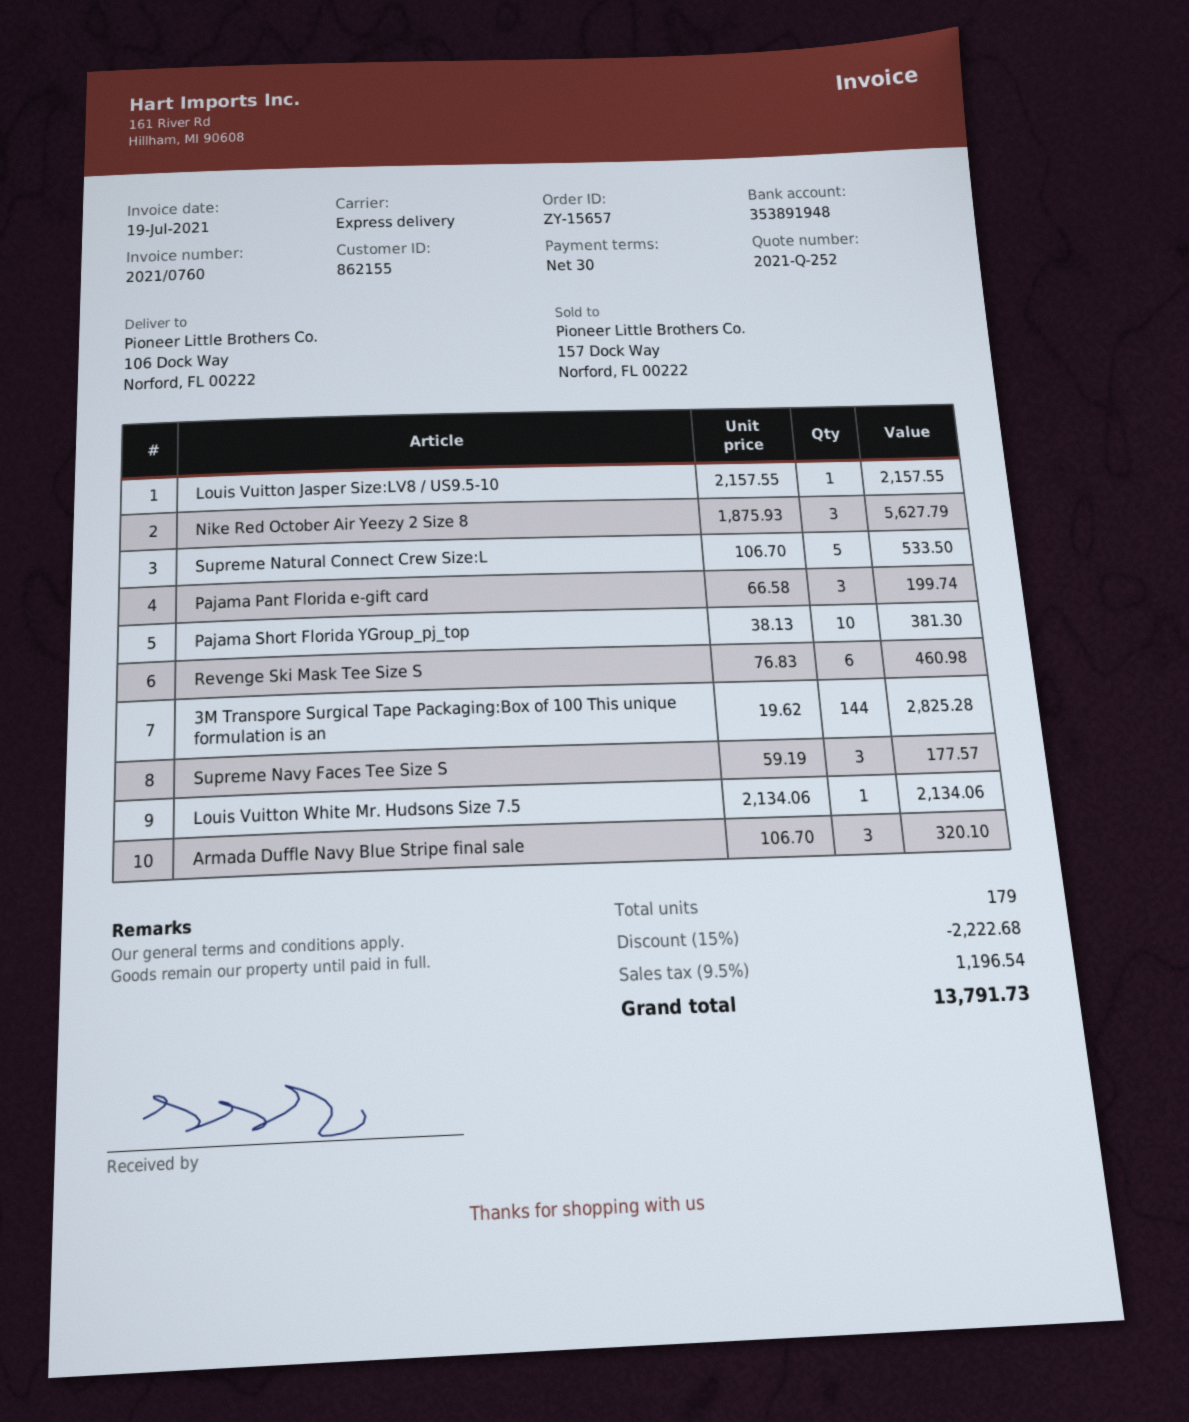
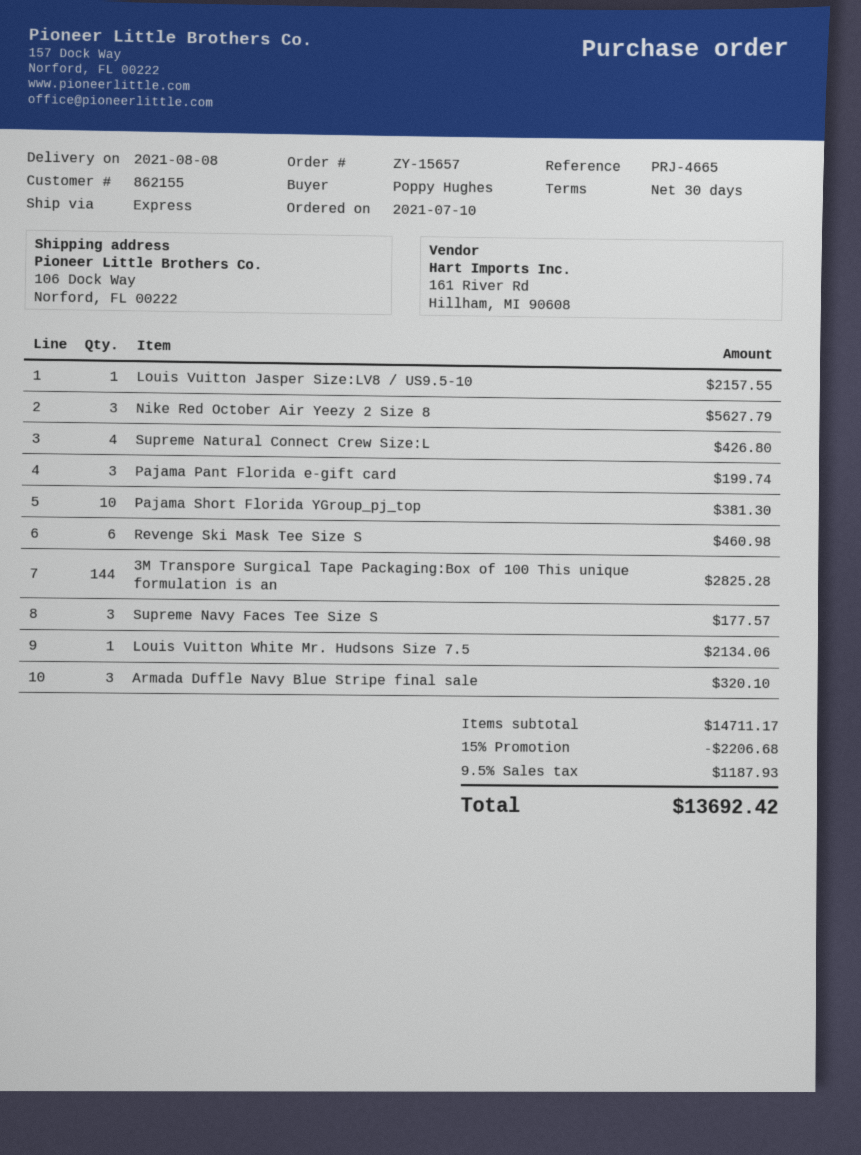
Supreme Natural Connect Crew Size:L: 5 for 533.50 -> 4 for 426.80
discount: 15% = 2222.68 -> 15% = 2206.68
tax: 9.5% = 1196.54 -> 9.5% = 1187.93
total: 13791.73 -> 13692.42

